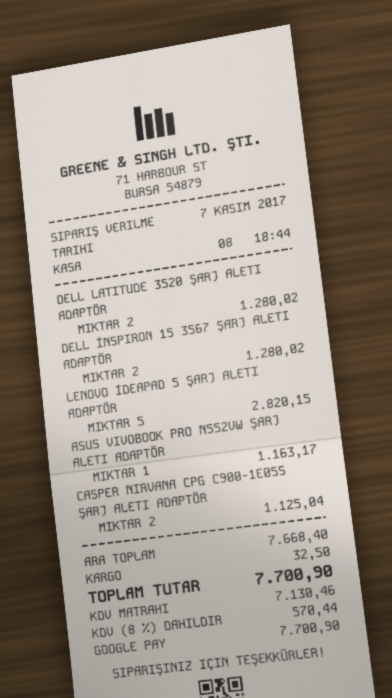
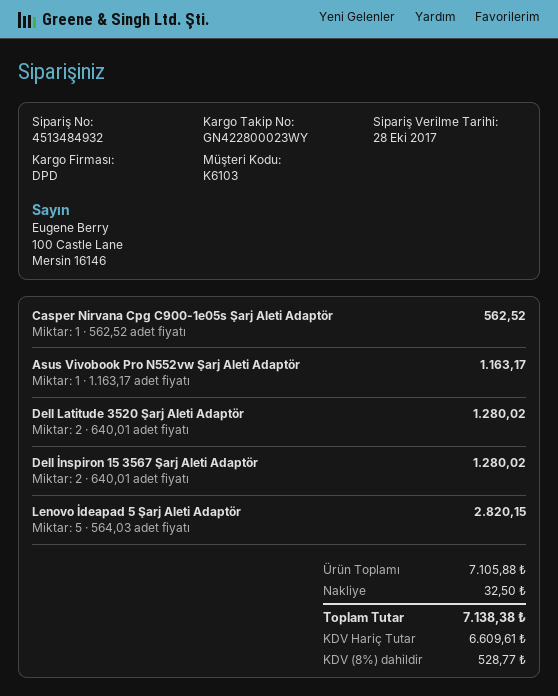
order date: 2017-11-07 -> 2017-10-28
CASPER NIRVANA CPG C900-1E05S ŞARJ ALETI ADAPTÖR: 2 for 1125.04 -> 1 for 562.52
subtotal: 7668.40 -> 7105.88
net: 7130.46 -> 6609.61
tax: 8% = 570.44 -> 8% = 528.77
total: 7700.90 -> 7138.38

